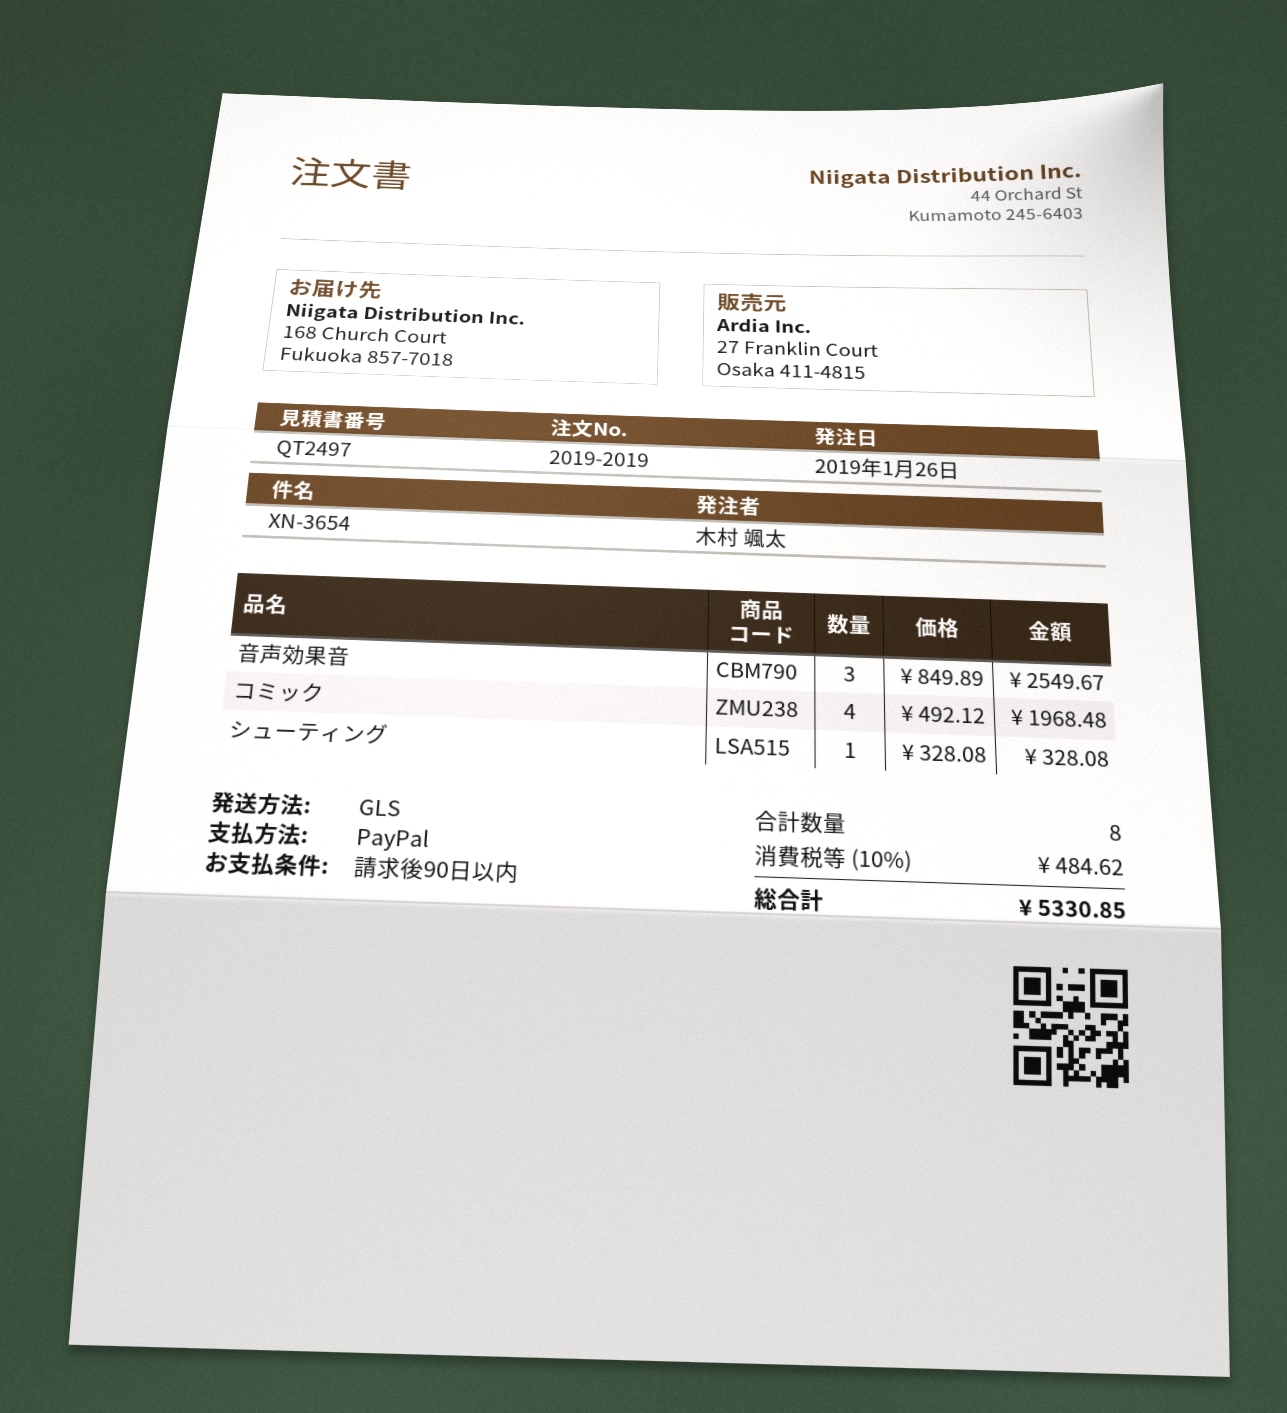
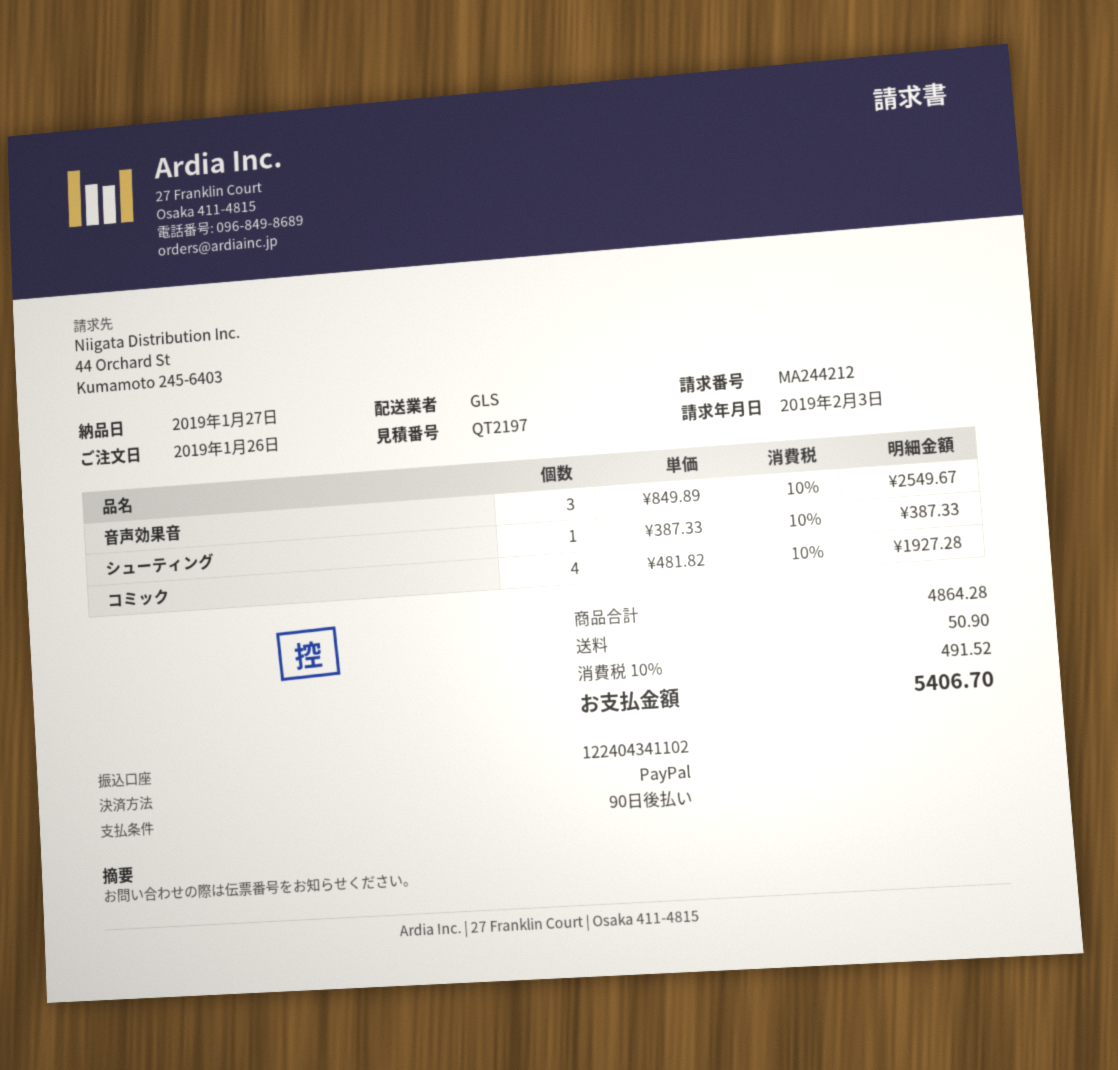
quote number: QT2497 -> QT2197
コミック: 4 x 492.12 = 1968.48 -> 4 x 481.82 = 1927.28
シューティング: 1 x 328.08 = 328.08 -> 1 x 387.33 = 387.33
shipping: none -> 50.90
tax: 10% = 484.62 -> 10% = 491.52
total: 5330.85 -> 5406.70

